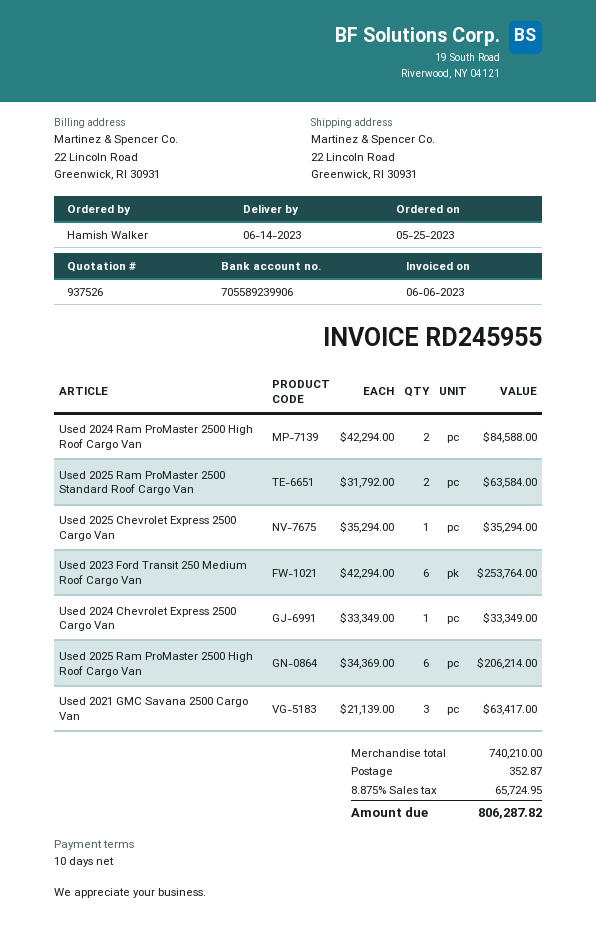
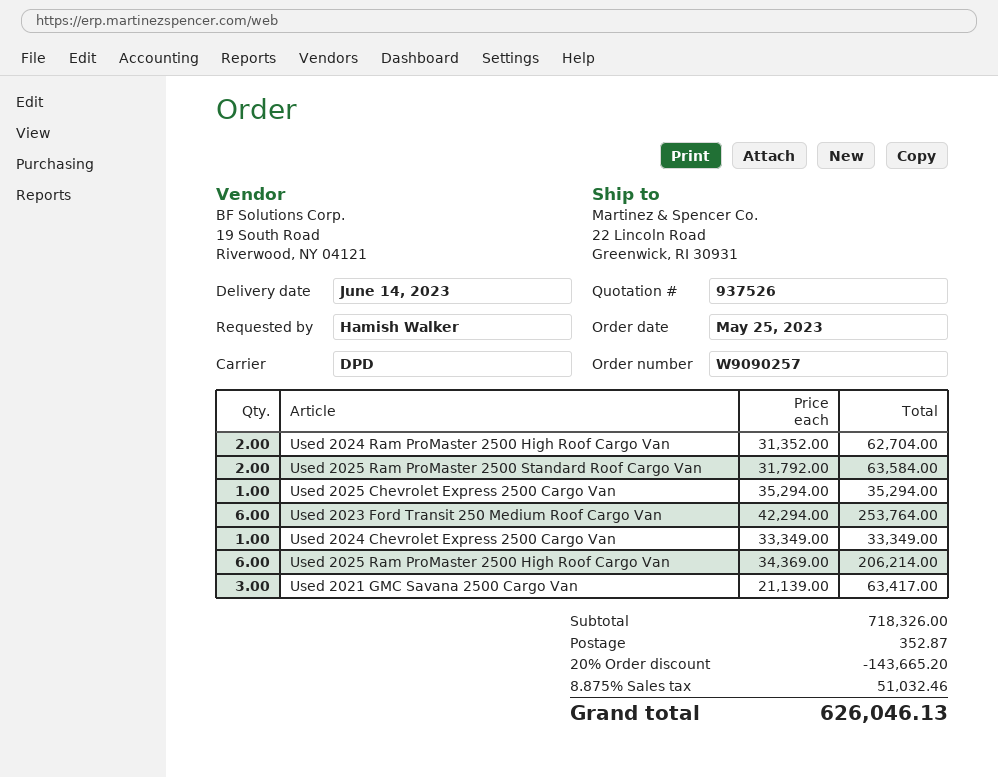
Used 2024 Ram ProMaster 2500 High Roof Cargo Van: 2 x 42294.00 = 84588.00 -> 2 x 31352.00 = 62704.00
subtotal: 740210.00 -> 718326.00
discount: none -> 20% = 143665.20
tax: 8.875% = 65724.95 -> 8.875% = 51032.46
total: 806287.82 -> 626046.13

